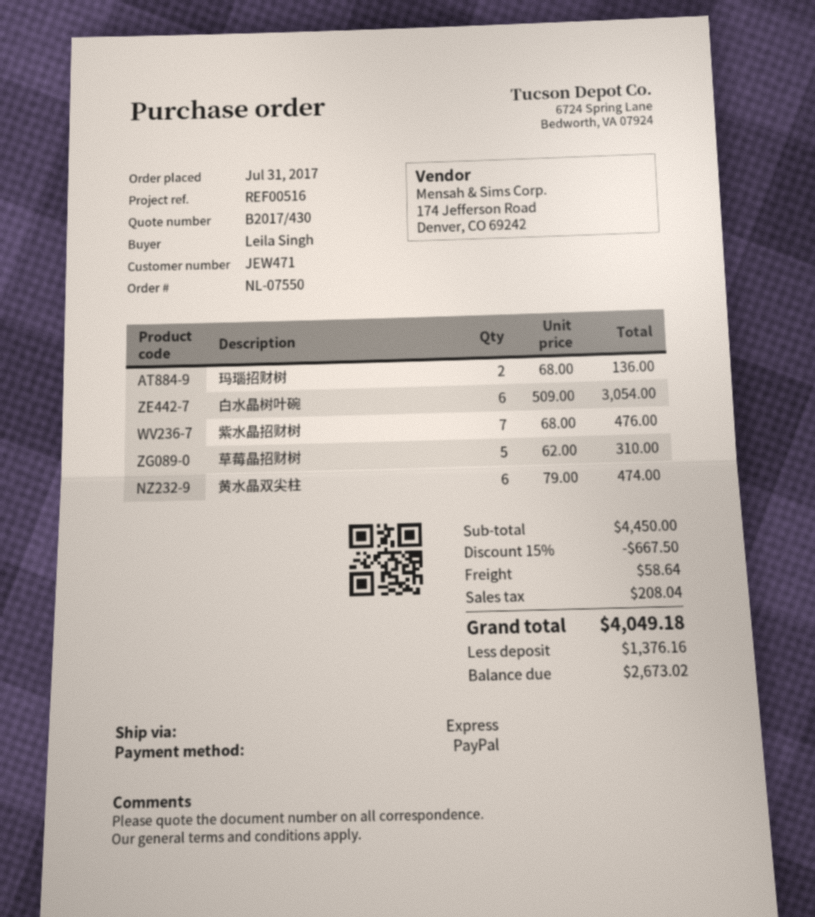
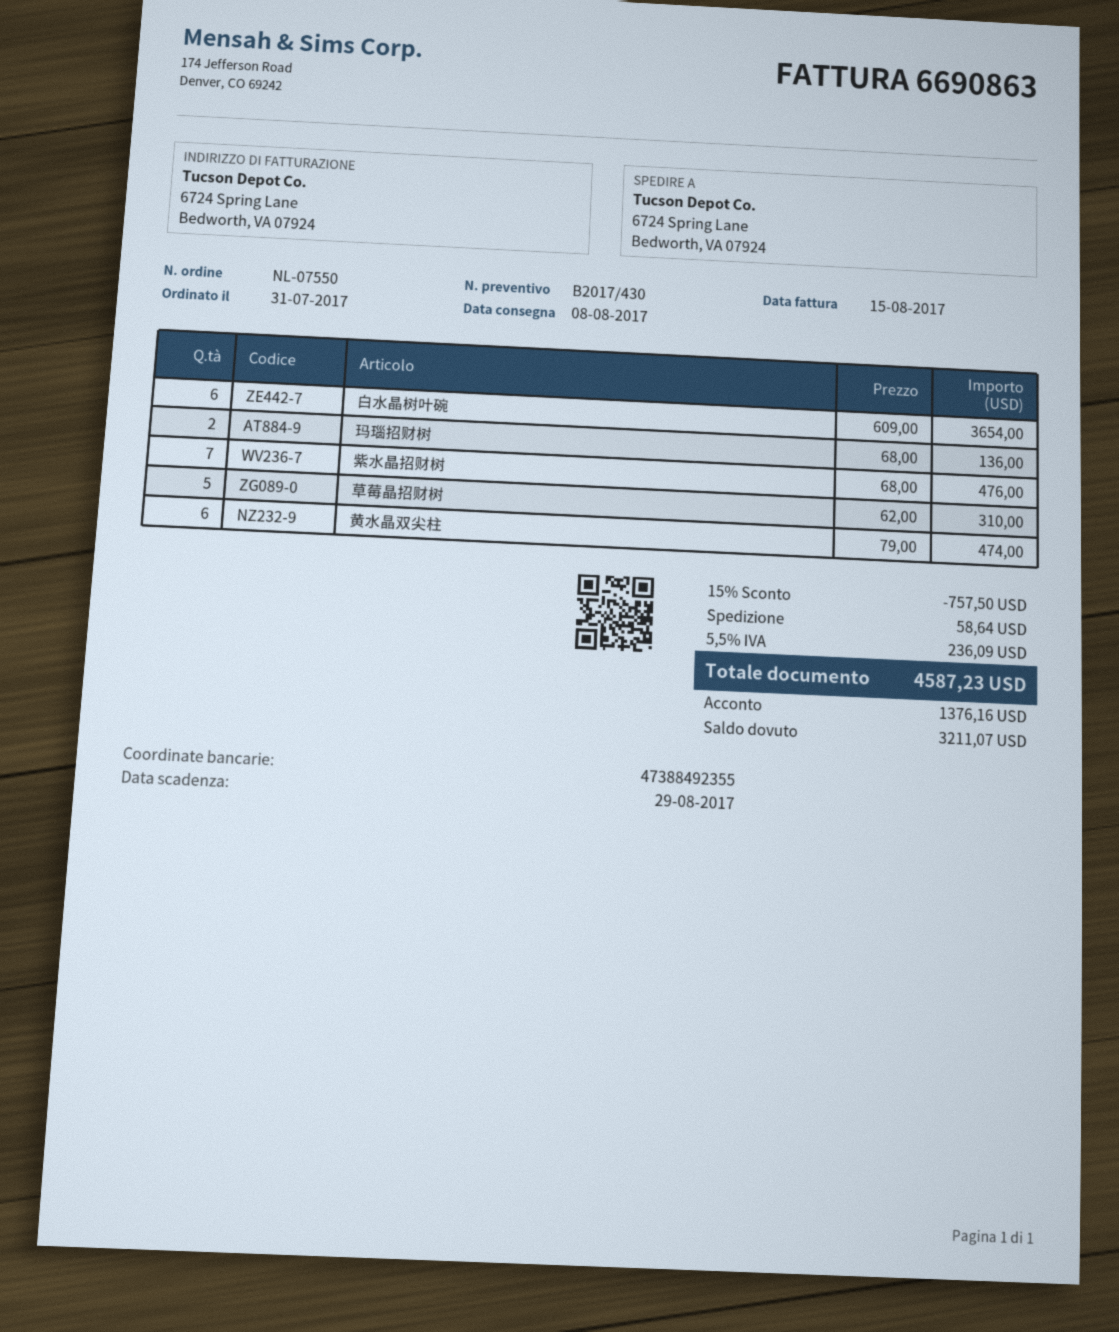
白水晶树叶碗: 6 x 509.00 = 3054.00 -> 6 x 609.00 = 3654.00
discount: 15% = 667.50 -> 15% = 757.50
tax: 208.04 -> 236.09
total: 4049.18 -> 4587.23
balance: 2673.02 -> 3211.07

